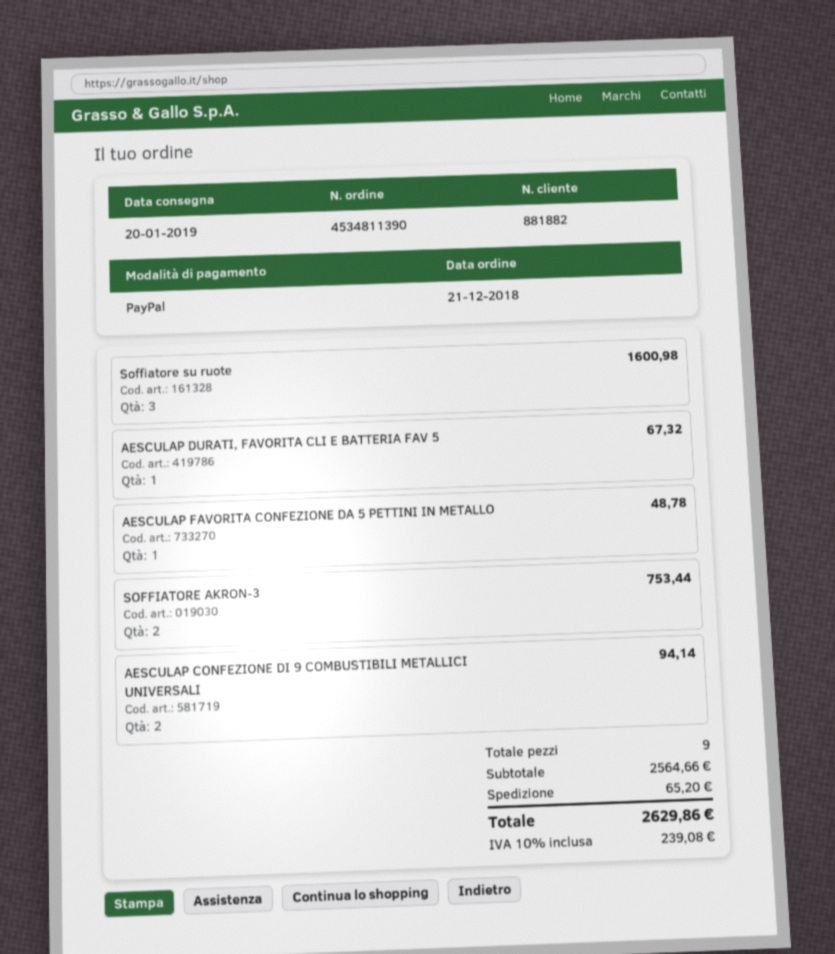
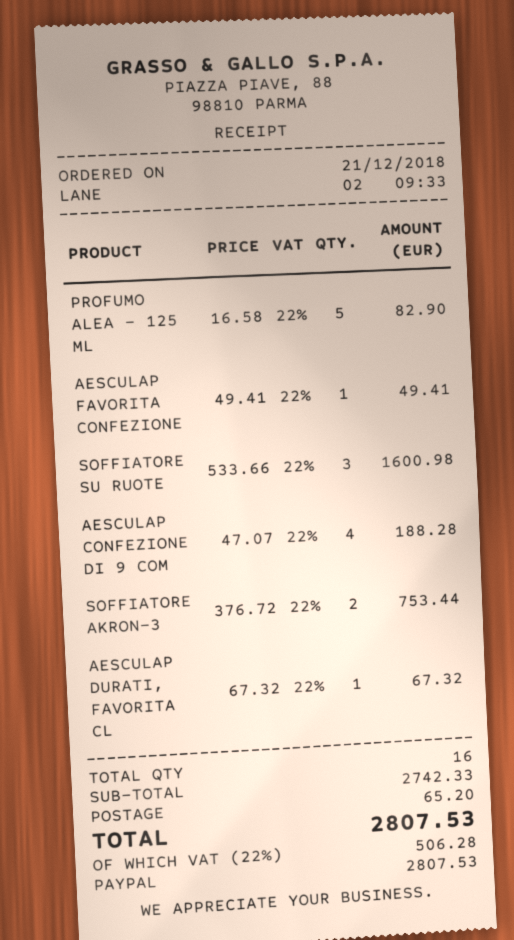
AESCULAP FAVORITA CONFEZIONE DA 5 PETTINI IN METALLO: 1 for 48.78 -> 1 for 49.41
AESCULAP CONFEZIONE DI 9 COMBUSTIBILI METALLICI UNIVERSALI: 2 for 94.14 -> 4 for 188.28
PROFUMO ALEA - 125 ML: none -> 5 for 82.90
total quantity: 9 -> 16
subtotal: 2564.66 -> 2742.33
tax: 10% = 239.08 -> 22% = 506.28
total: 2629.86 -> 2807.53

